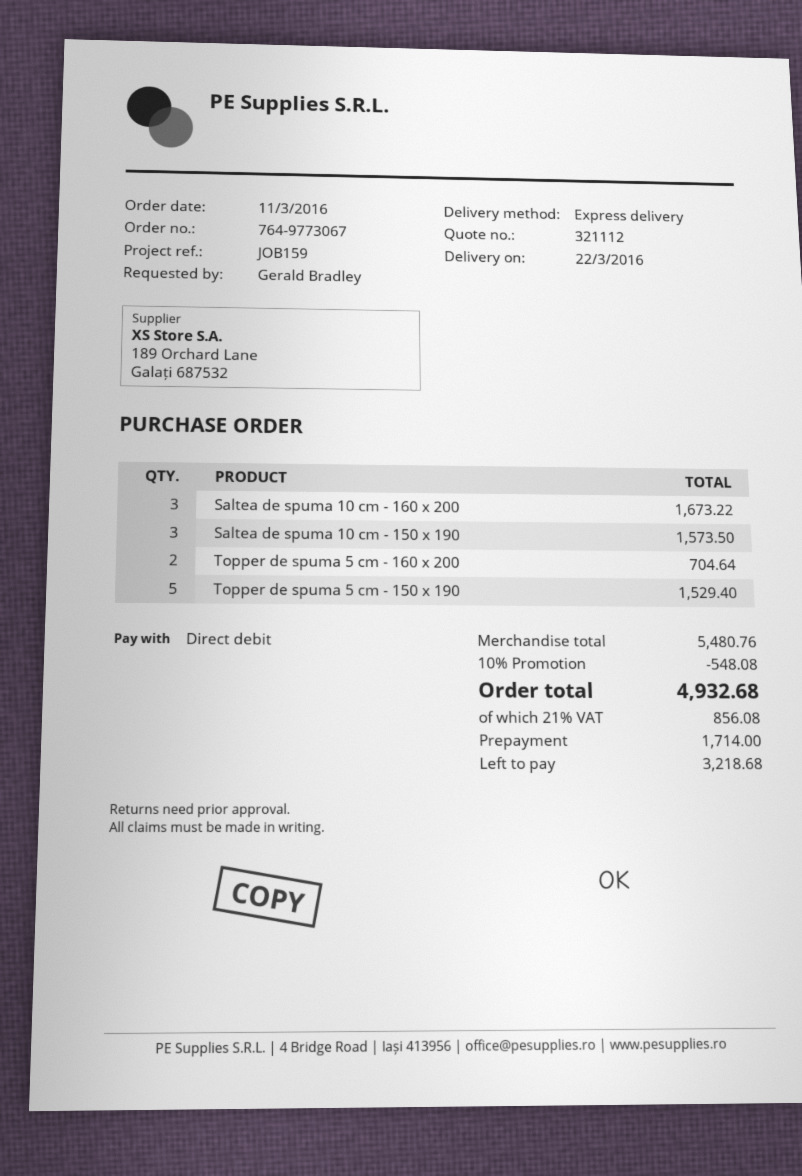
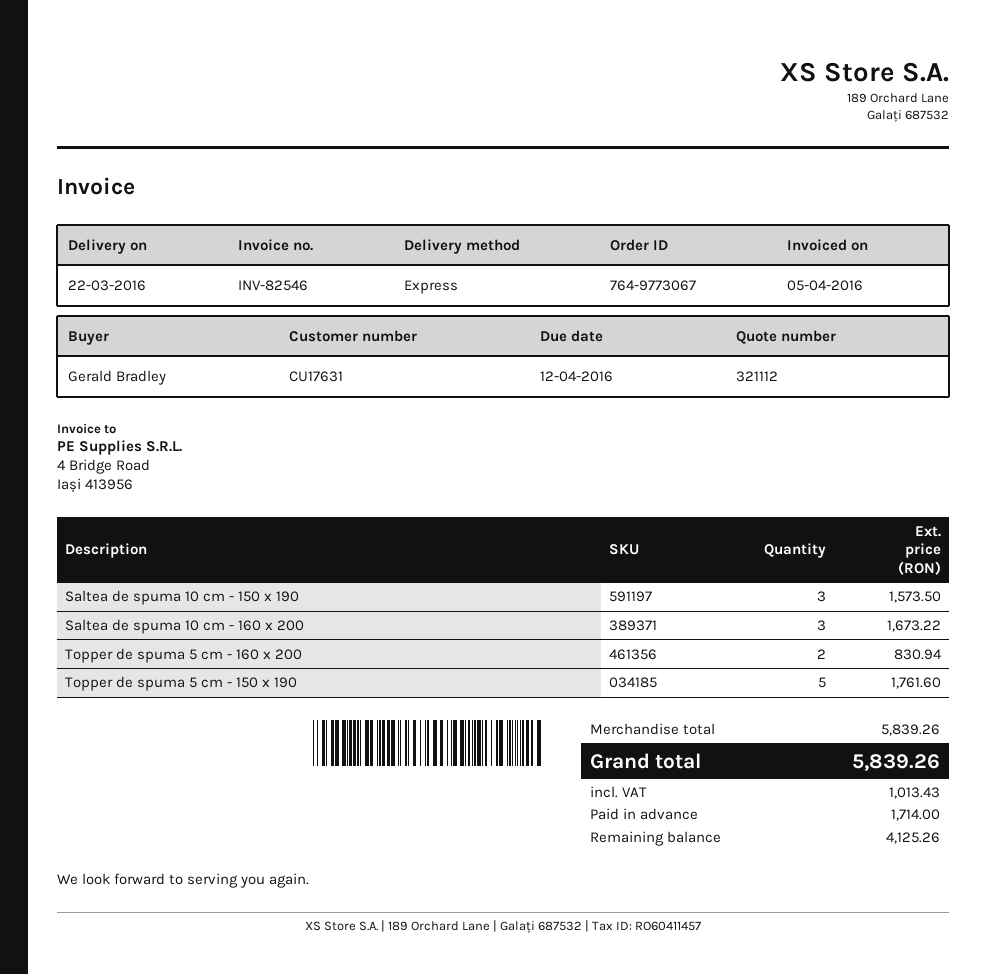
Topper de spuma 5 cm - 160 x 200: 2 for 704.64 -> 2 for 830.94
Topper de spuma 5 cm - 150 x 190: 5 for 1529.40 -> 5 for 1761.60
subtotal: 5480.76 -> 5839.26
discount: 10% = 548.08 -> none
tax: 856.08 -> 1013.43
total: 4932.68 -> 5839.26
balance: 3218.68 -> 4125.26

